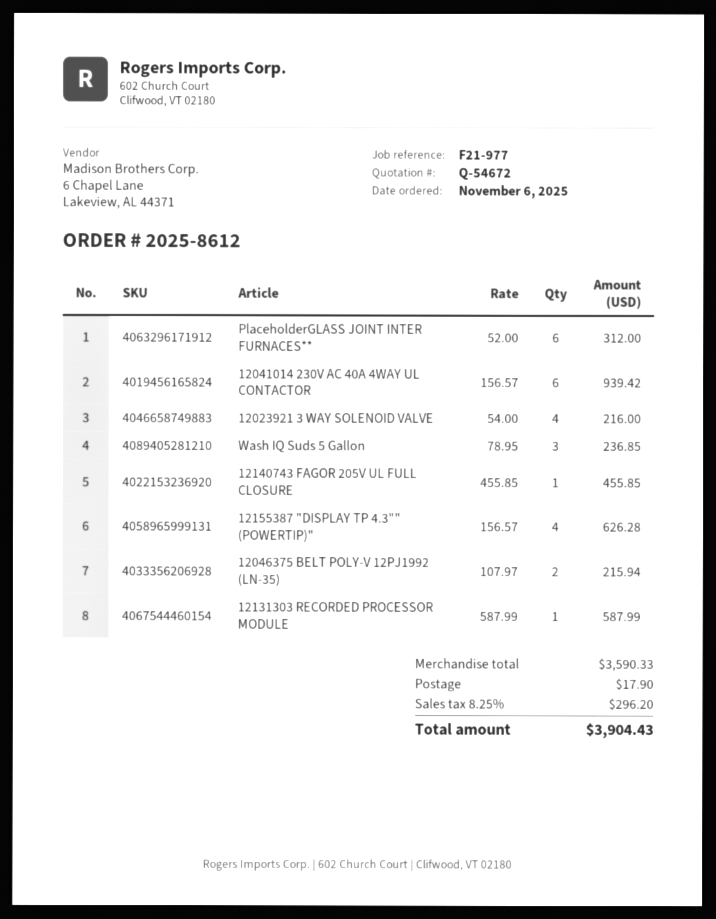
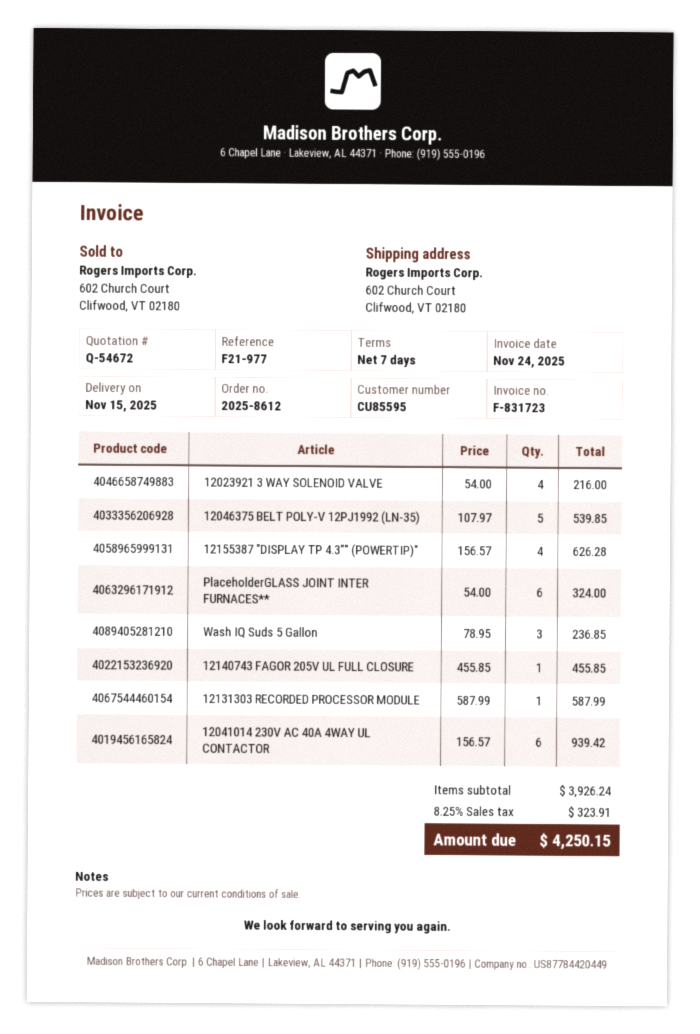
PlaceholderGLASS JOINT INTER FURNACES**: 6 x 52.00 = 312.00 -> 6 x 54.00 = 324.00
12046375 BELT POLY-V 12PJ1992 (LN-35): 2 x 107.97 = 215.94 -> 5 x 107.97 = 539.85
subtotal: 3590.33 -> 3926.24
shipping: 17.90 -> none
tax: 8.25% = 296.20 -> 8.25% = 323.91
total: 3904.43 -> 4250.15

